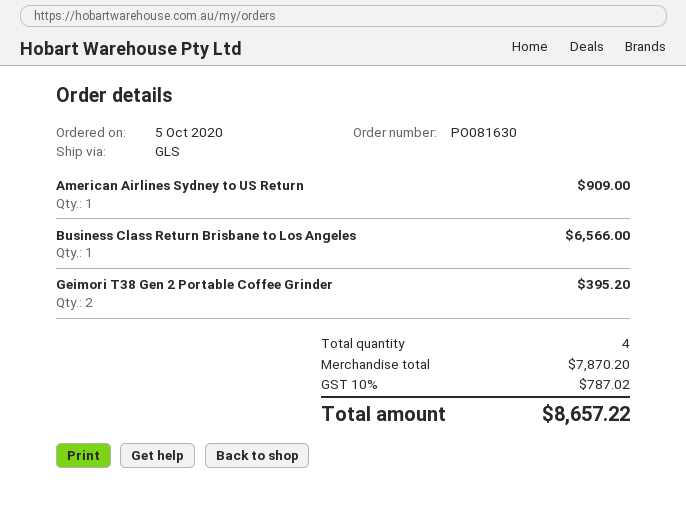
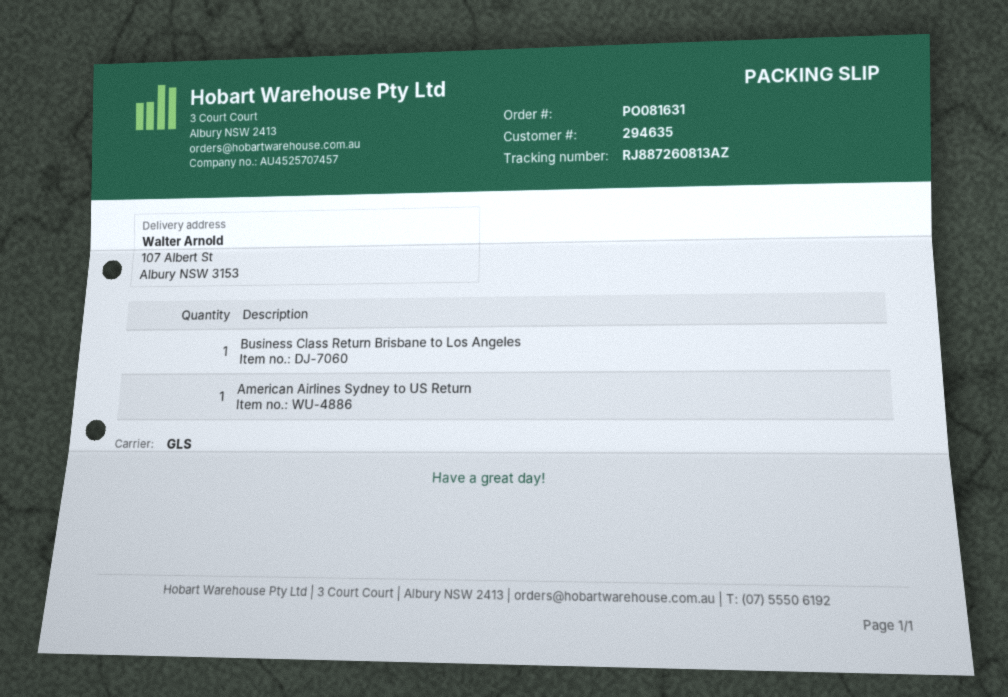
order number: PO081630 -> PO081631
Geimori T38 Gen 2 Portable Coffee Grinder: 2 -> none

